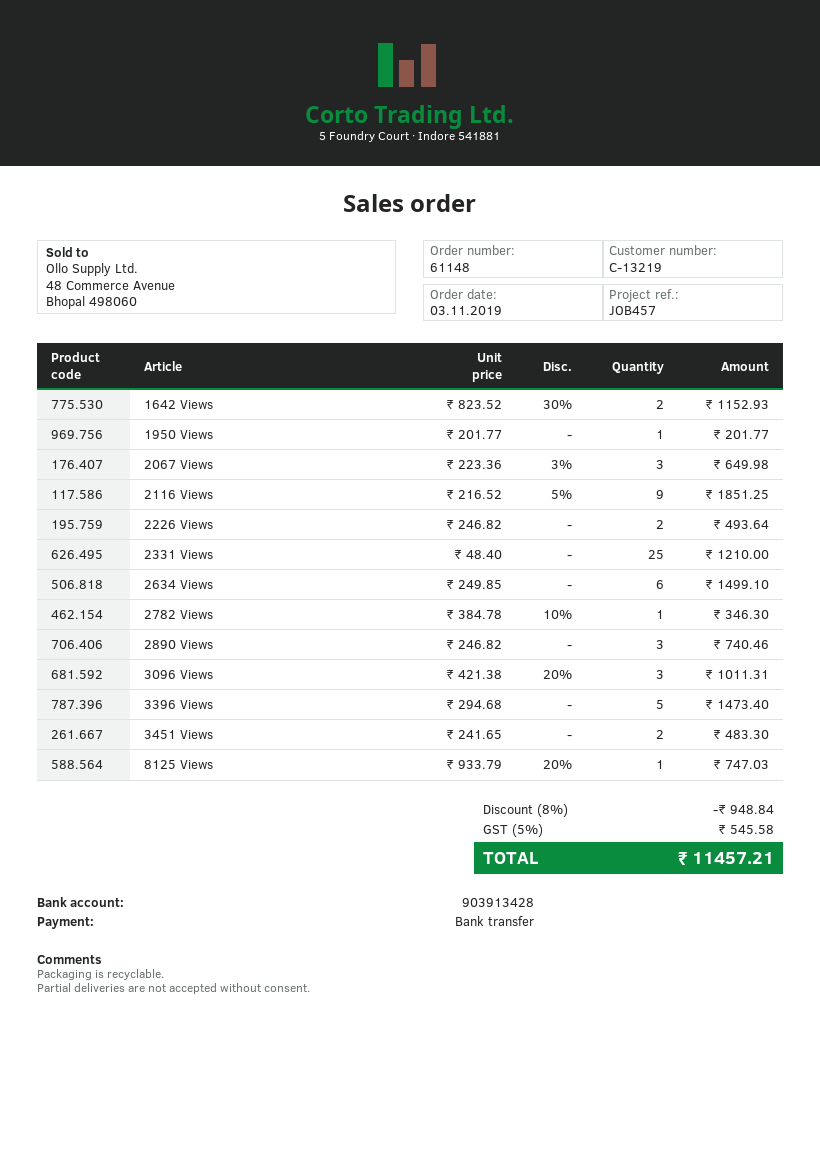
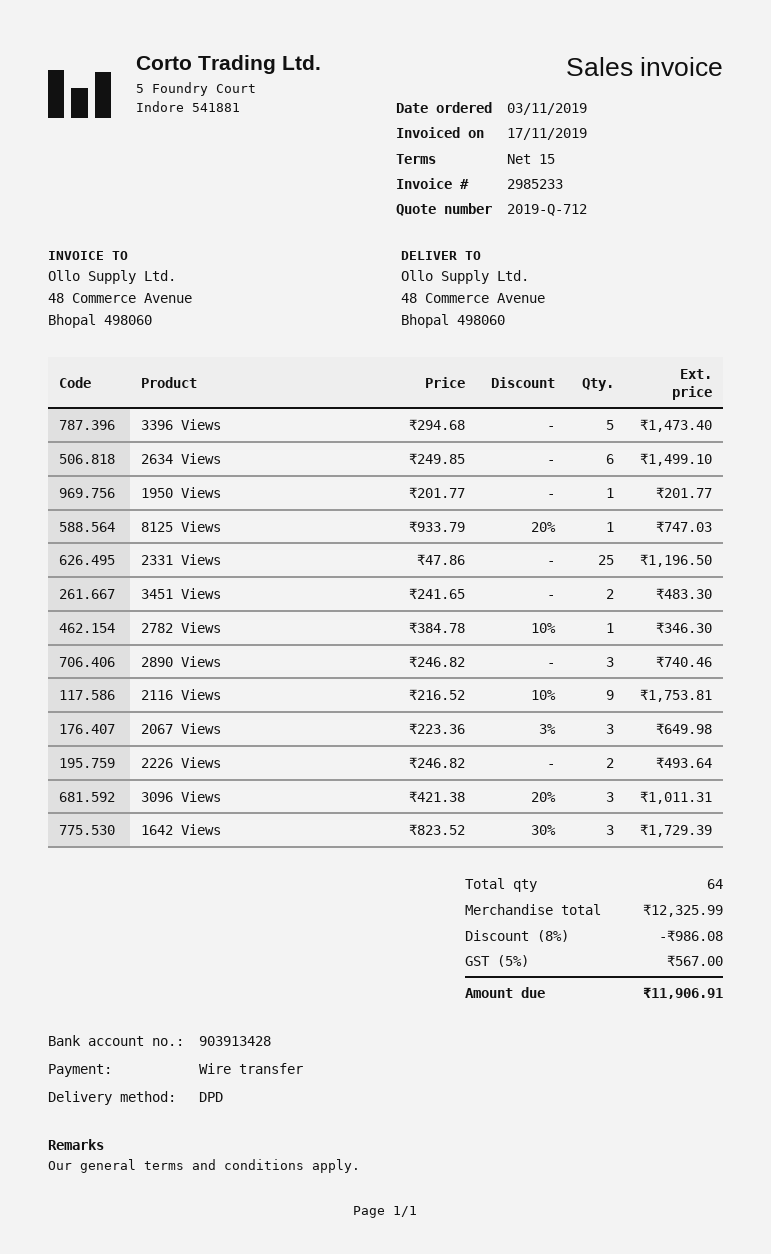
1642 Views: 2 x 823.52 - 30% = 1152.93 -> 3 x 823.52 - 30% = 1729.39
2116 Views: 9 x 216.52 - 5% = 1851.25 -> 9 x 216.52 - 10% = 1753.81
2331 Views: 25 x 48.40 = 1210.00 -> 25 x 47.86 = 1196.50
discount: 8% = 948.84 -> 8% = 986.08
tax: 5% = 545.58 -> 5% = 567.00
total: 11457.21 -> 11906.91

